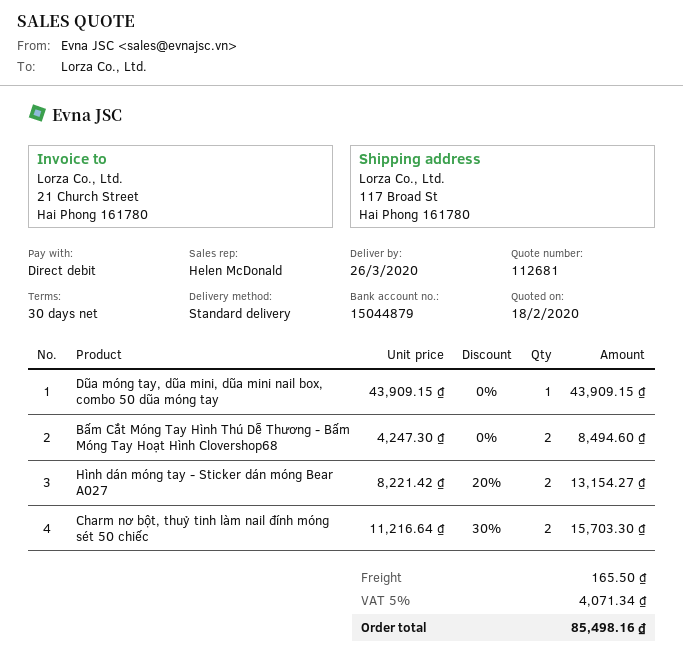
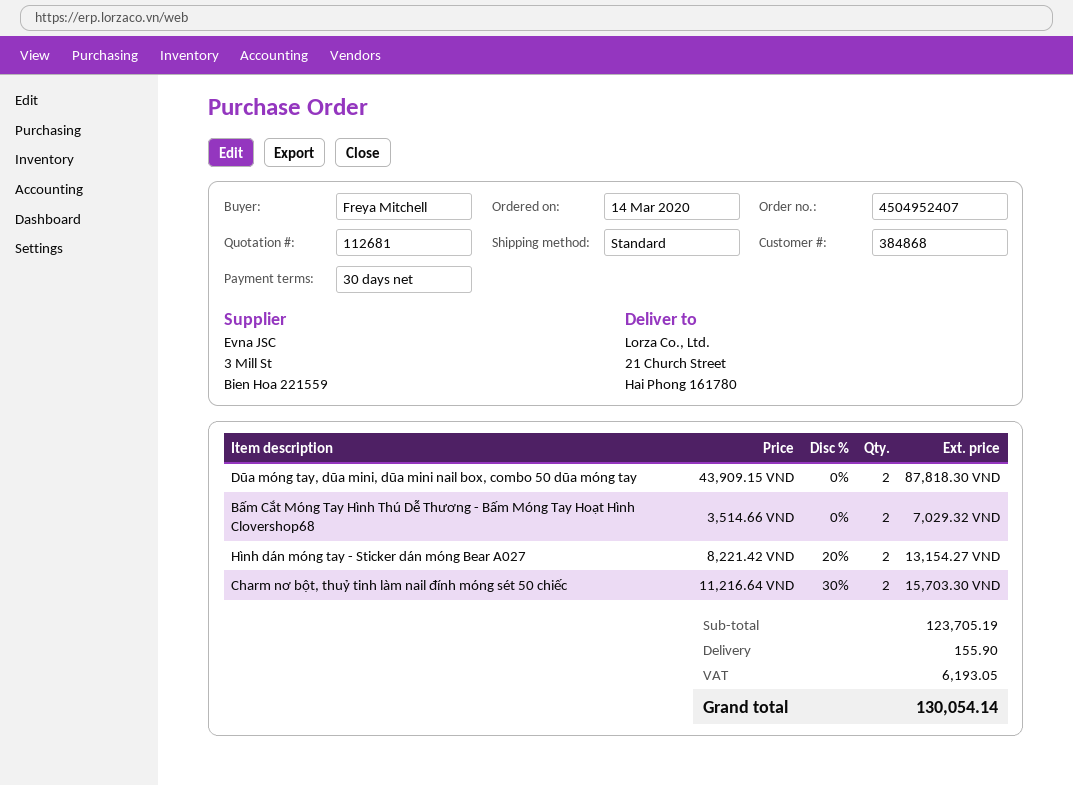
ship to: 117 Broad St, Hai Phong 161780 -> 21 Church Street, Hai Phong 161780
Dũa móng tay, dũa mini, dũa mini nail box, combo 50 dũa móng tay: 1 x 43909.15 = 43909.15 -> 2 x 43909.15 = 87818.30
Bấm Cắt Móng Tay Hình Thú Dễ Thương - Bấm Móng Tay Hoạt Hình Clovershop68: 2 x 4247.30 = 8494.60 -> 2 x 3514.66 = 7029.32
shipping: 165.50 -> 155.90
tax: 4071.34 -> 6193.05
total: 85498.16 -> 130054.14

